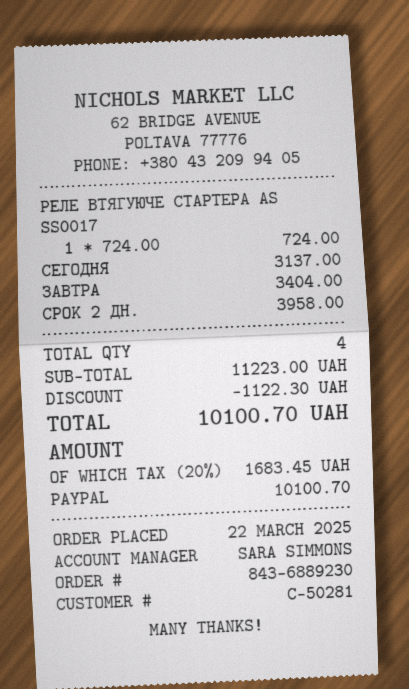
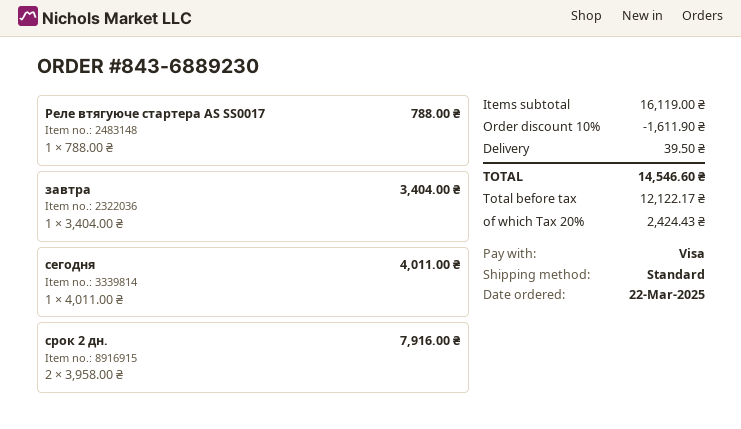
payment method: PayPal -> Visa
РЕЛЕ ВТЯГУЮЧЕ СТАРТЕРА AS SS0017: 1 x 724.00 = 724.00 -> 1 x 788.00 = 788.00
СЕГОДНЯ: 1 x 3137.00 = 3137.00 -> 1 x 4011.00 = 4011.00
СРОК 2 ДН.: 1 x 3958.00 = 3958.00 -> 2 x 3958.00 = 7916.00
subtotal: 11223.00 -> 16119.00
discount: 1122.30 -> 1611.90
shipping: none -> 39.50
tax: 20% = 1683.45 -> 20% = 2424.43
total: 10100.70 -> 14546.60

